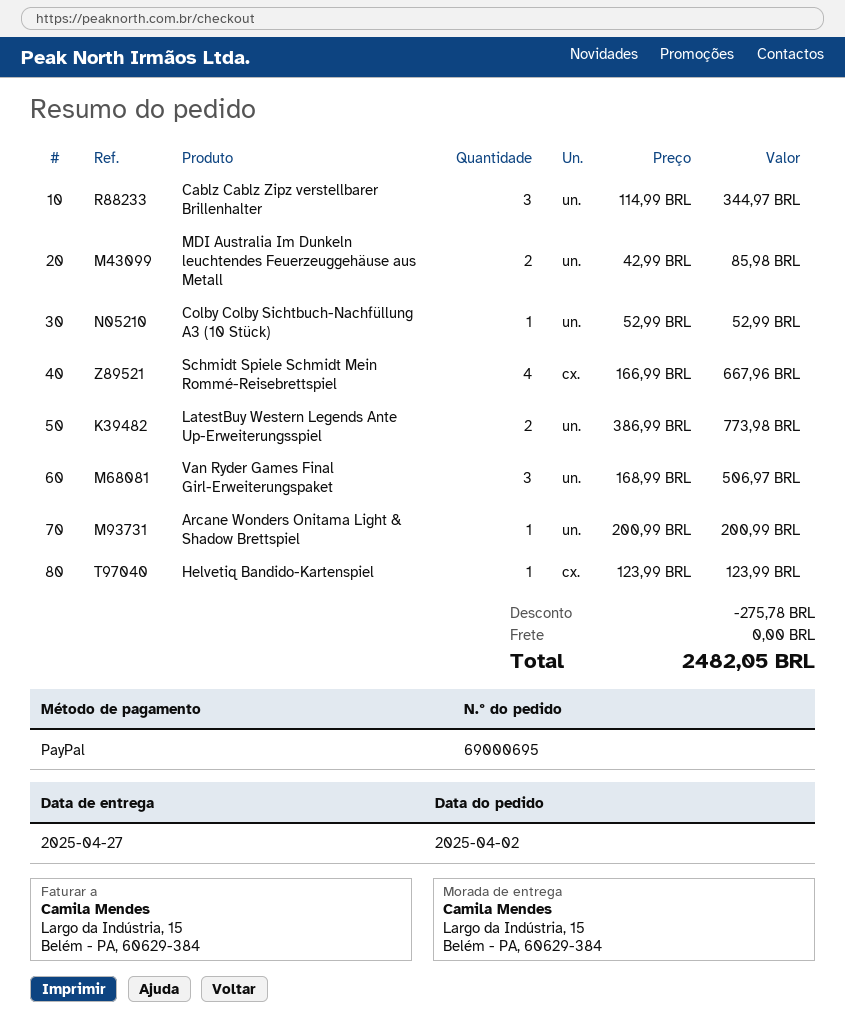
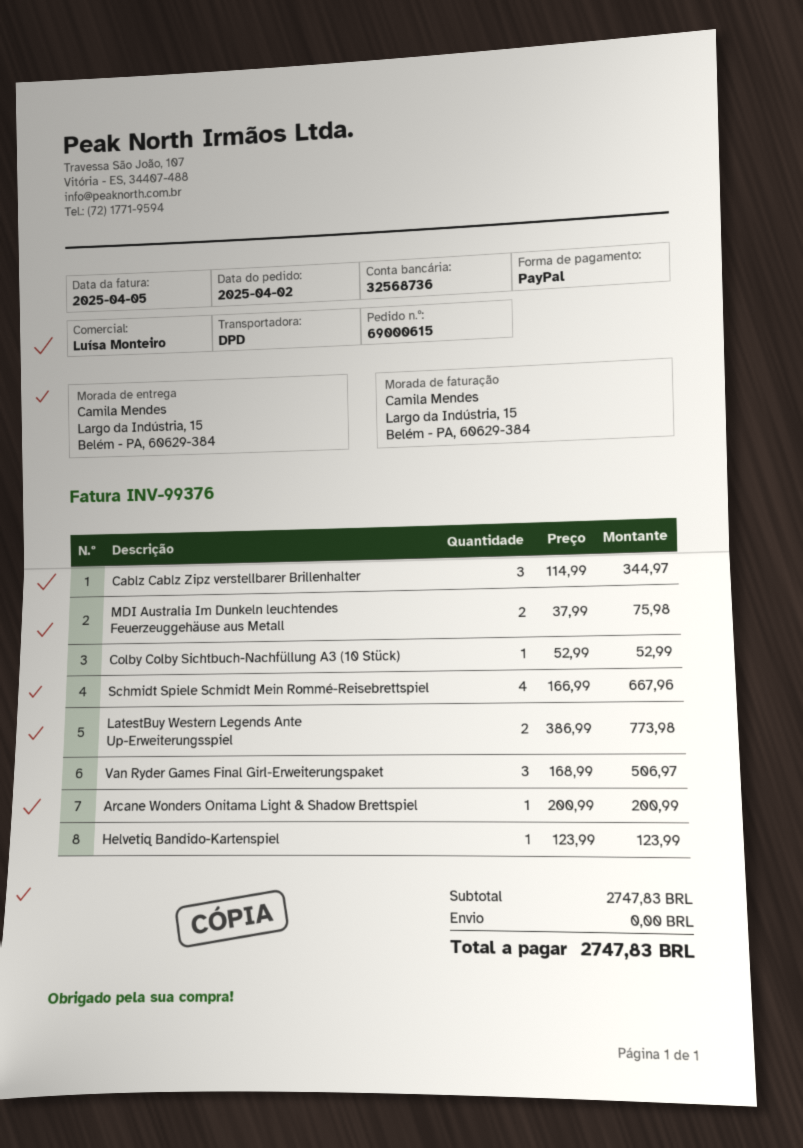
order number: 69000695 -> 69000615
MDI Australia Im Dunkeln leuchtendes Feuerzeuggehäuse aus Metall: 2 x 42.99 = 85.98 -> 2 x 37.99 = 75.98
discount: 275.78 -> none
total: 2482.05 -> 2747.83

